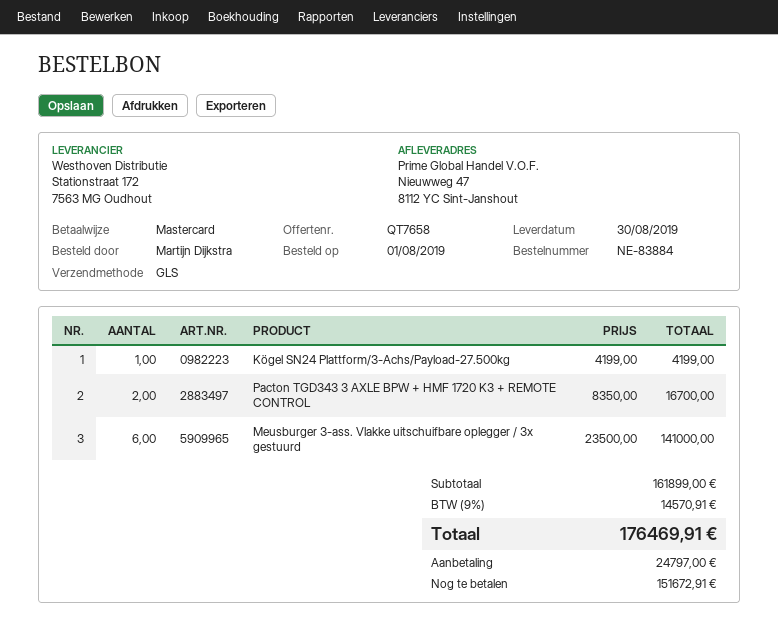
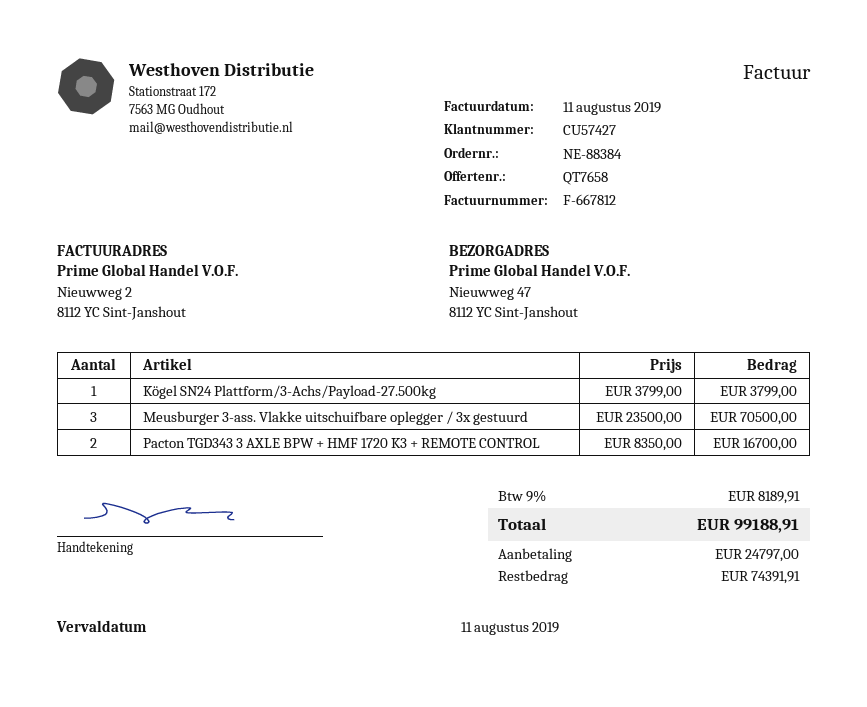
order number: NE-83884 -> NE-88384
Kögel SN24 Plattform/3-Achs/Payload-27.500kg: 1 x 4199.00 = 4199.00 -> 1 x 3799.00 = 3799.00
Meusburger 3-ass. Vlakke uitschuifbare oplegger / 3x gestuurd: 6 x 23500.00 = 141000.00 -> 3 x 23500.00 = 70500.00
tax: 9% = 14570.91 -> 9% = 8189.91
total: 176469.91 -> 99188.91
balance: 151672.91 -> 74391.91

